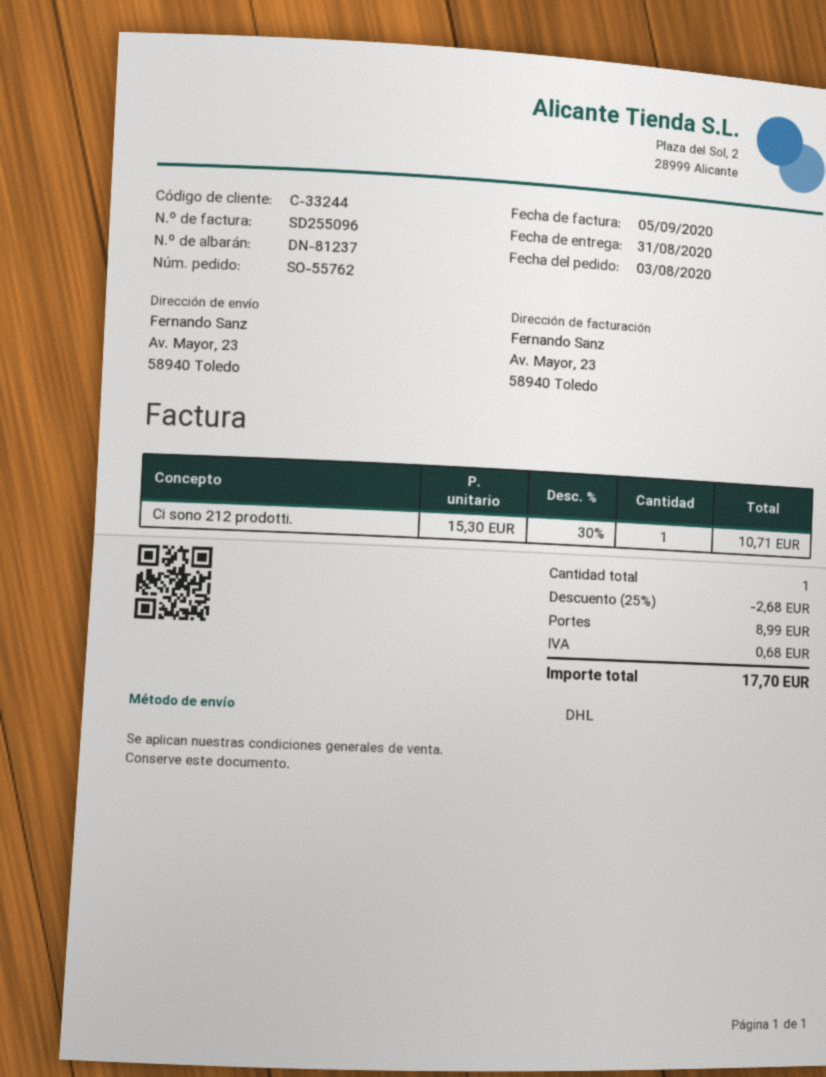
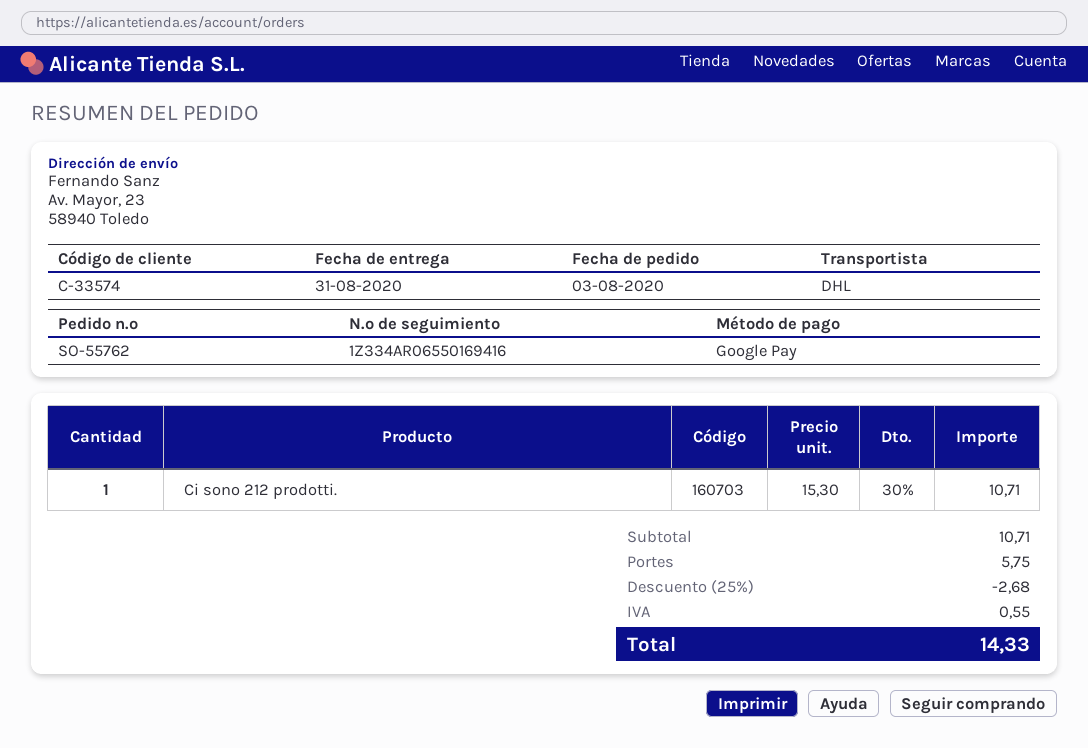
customer number: C-33244 -> C-33574
shipping: 8.99 -> 5.75
tax: 0.68 -> 0.55
total: 17.70 -> 14.33

